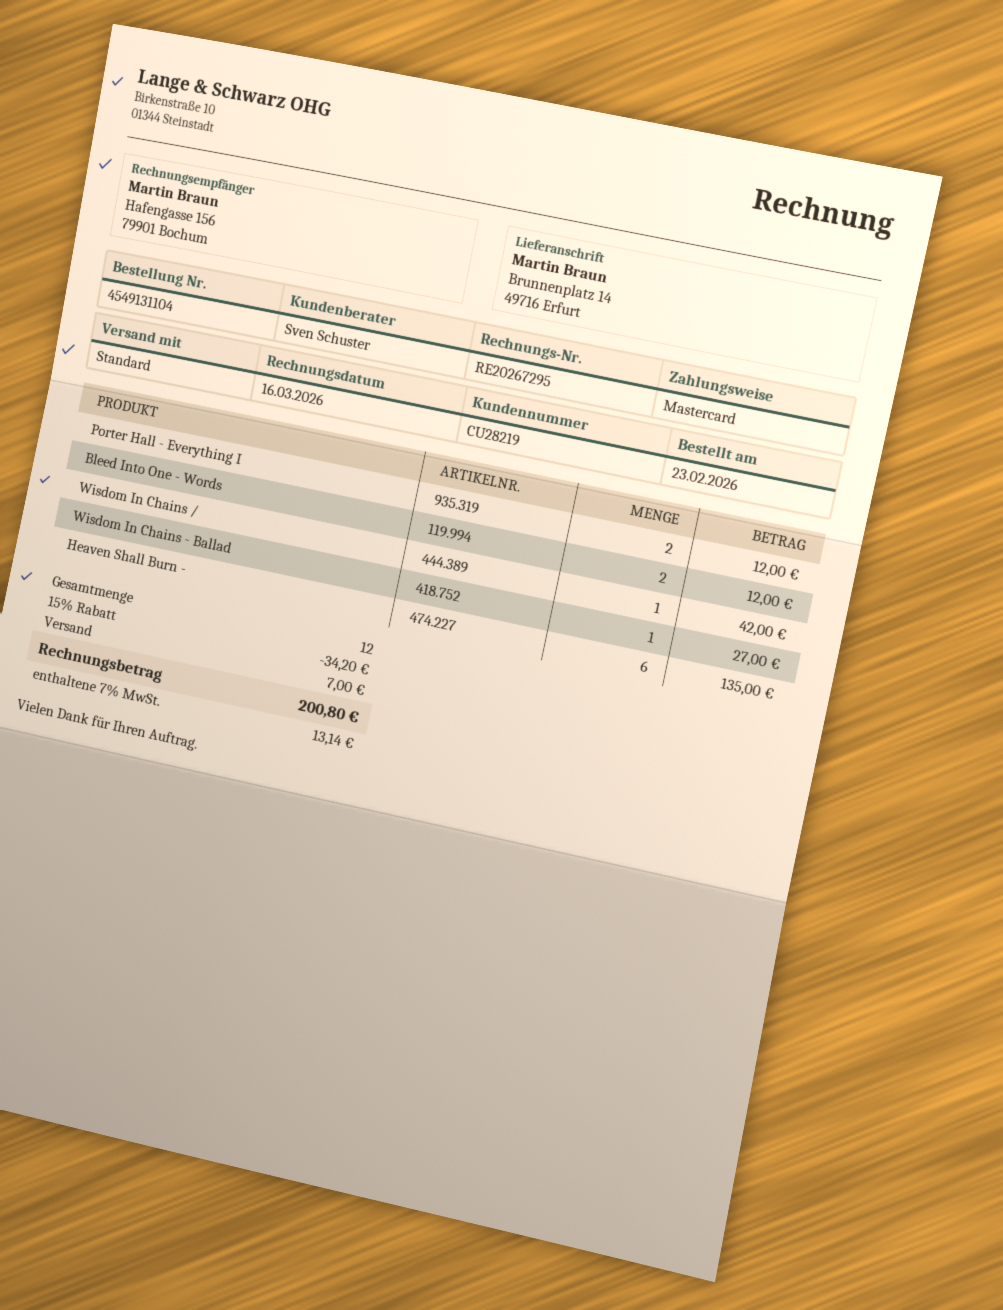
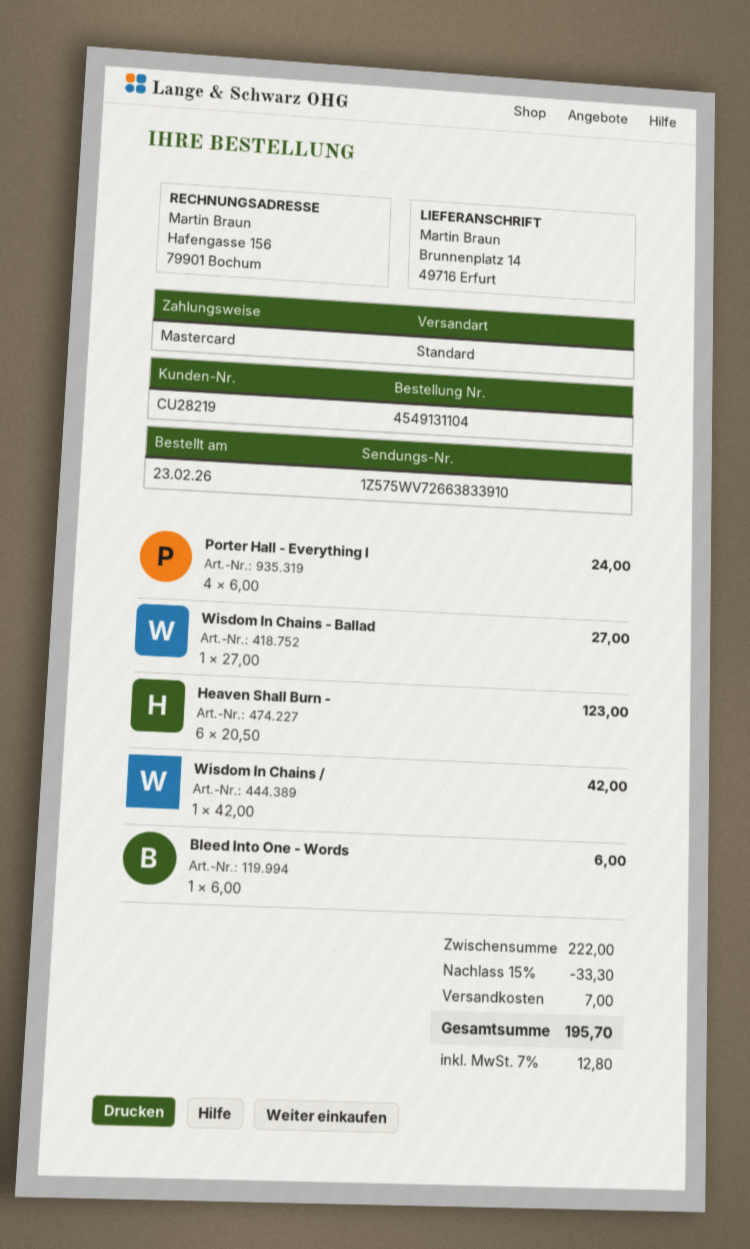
Porter Hall - Everything I: 2 for 12.00 -> 4 for 24.00
Bleed Into One - Words: 2 for 12.00 -> 1 for 6.00
Heaven Shall Burn -: 6 for 135.00 -> 6 for 123.00
discount: 15% = 34.20 -> 15% = 33.30
tax: 7% = 13.14 -> 7% = 12.80
total: 200.80 -> 195.70

